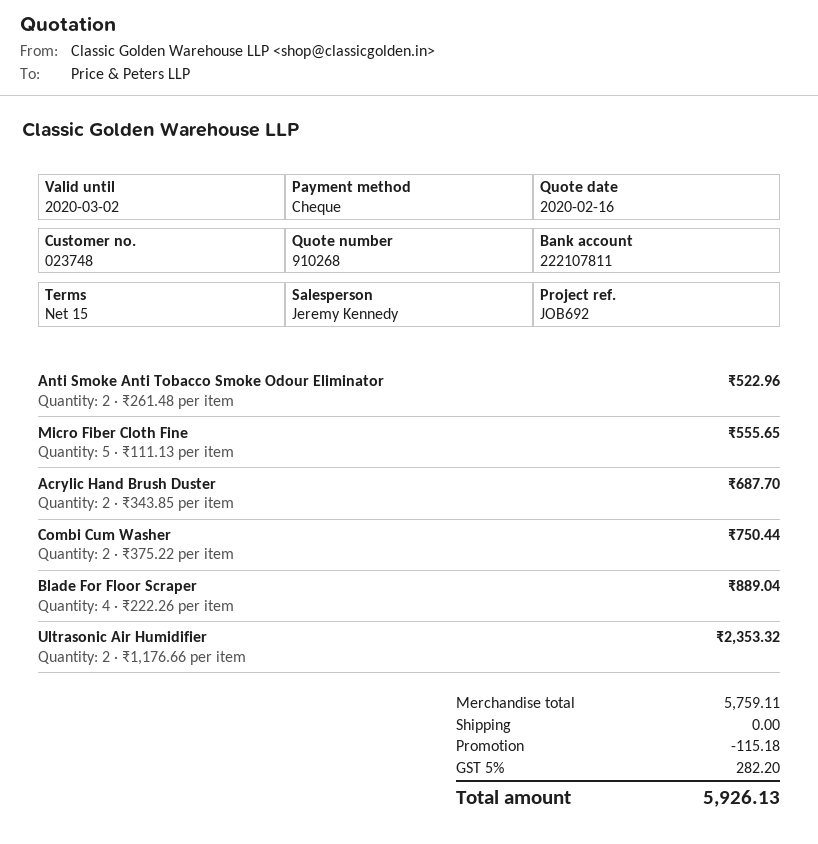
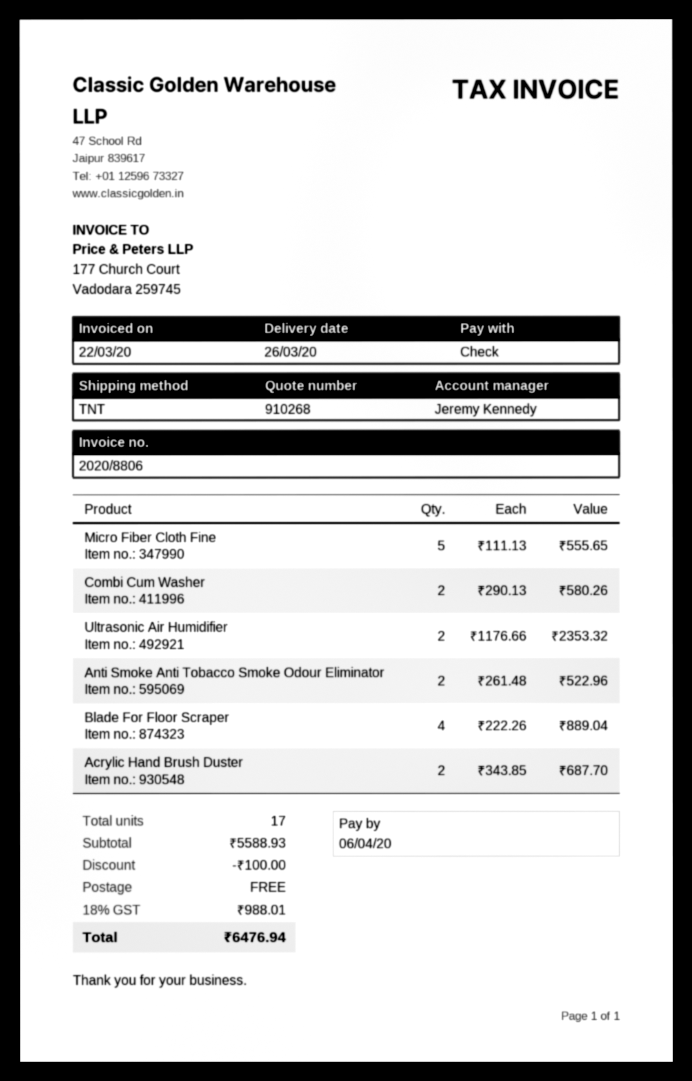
Combi Cum Washer: 2 x 375.22 = 750.44 -> 2 x 290.13 = 580.26
subtotal: 5759.11 -> 5588.93
discount: 115.18 -> 100.00
tax: 5% = 282.20 -> 18% = 988.01
total: 5926.13 -> 6476.94

